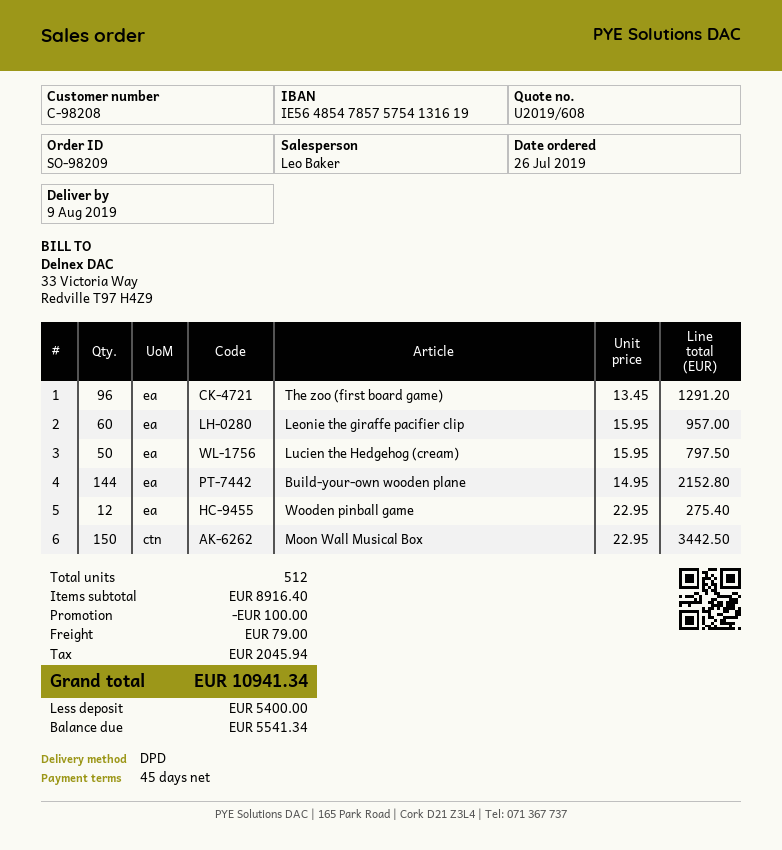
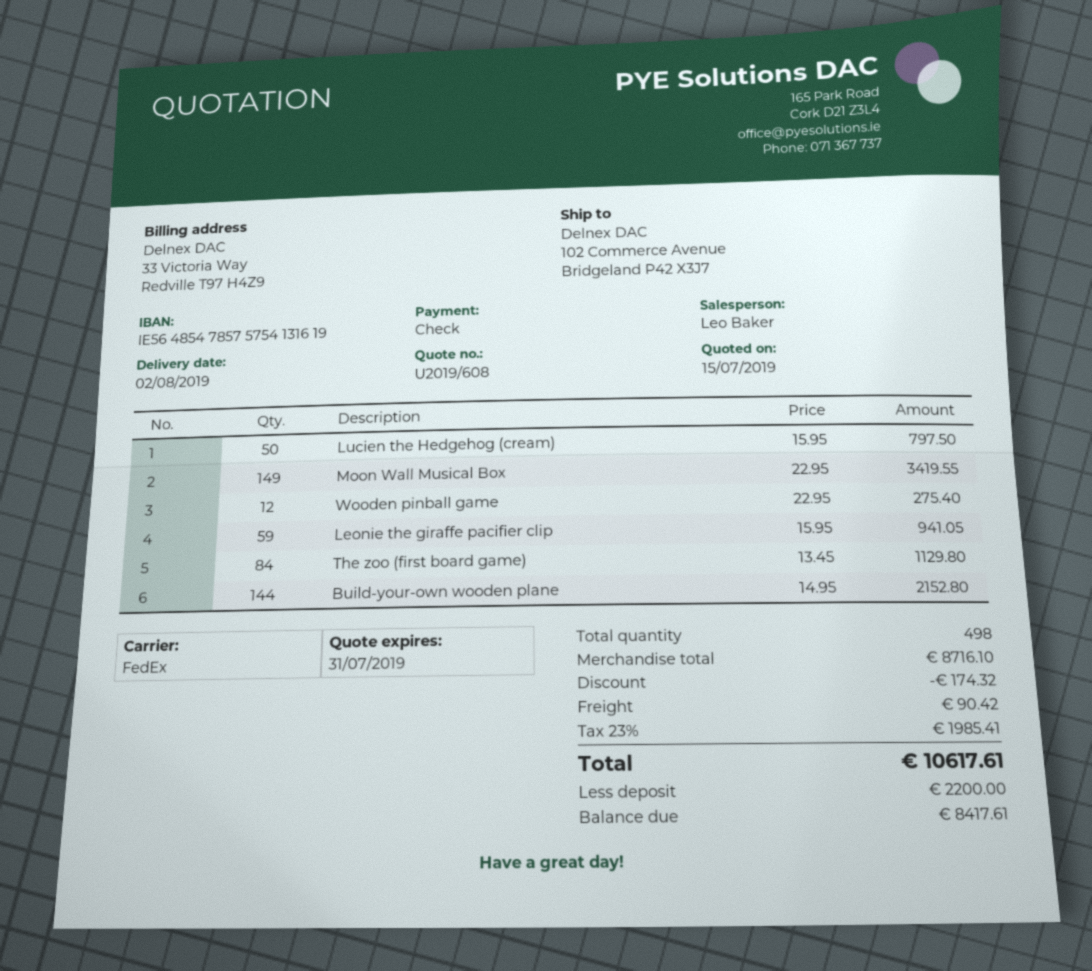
delivery date: 2019-08-09 -> 2019-08-02
shipping method: DPD -> FedEx
The zoo (first board game): 96 x 13.45 = 1291.20 -> 84 x 13.45 = 1129.80
Leonie the giraffe pacifier clip: 60 x 15.95 = 957.00 -> 59 x 15.95 = 941.05
Moon Wall Musical Box: 150 x 22.95 = 3442.50 -> 149 x 22.95 = 3419.55
total quantity: 512 -> 498
subtotal: 8916.40 -> 8716.10
discount: 100.00 -> 174.32
shipping: 79.00 -> 90.42
tax: 2045.94 -> 1985.41
total: 10941.34 -> 10617.61
deposit: 5400.00 -> 2200.00
balance: 5541.34 -> 8417.61

